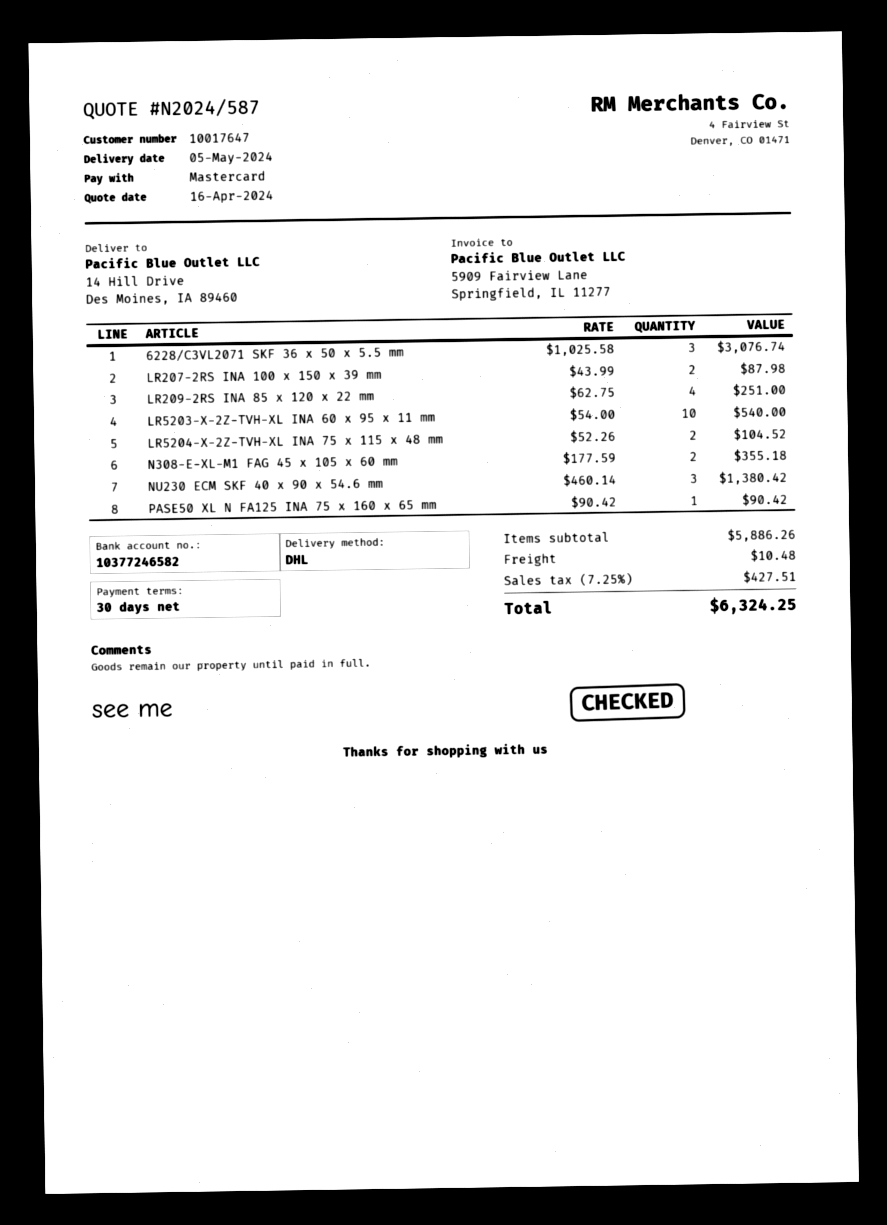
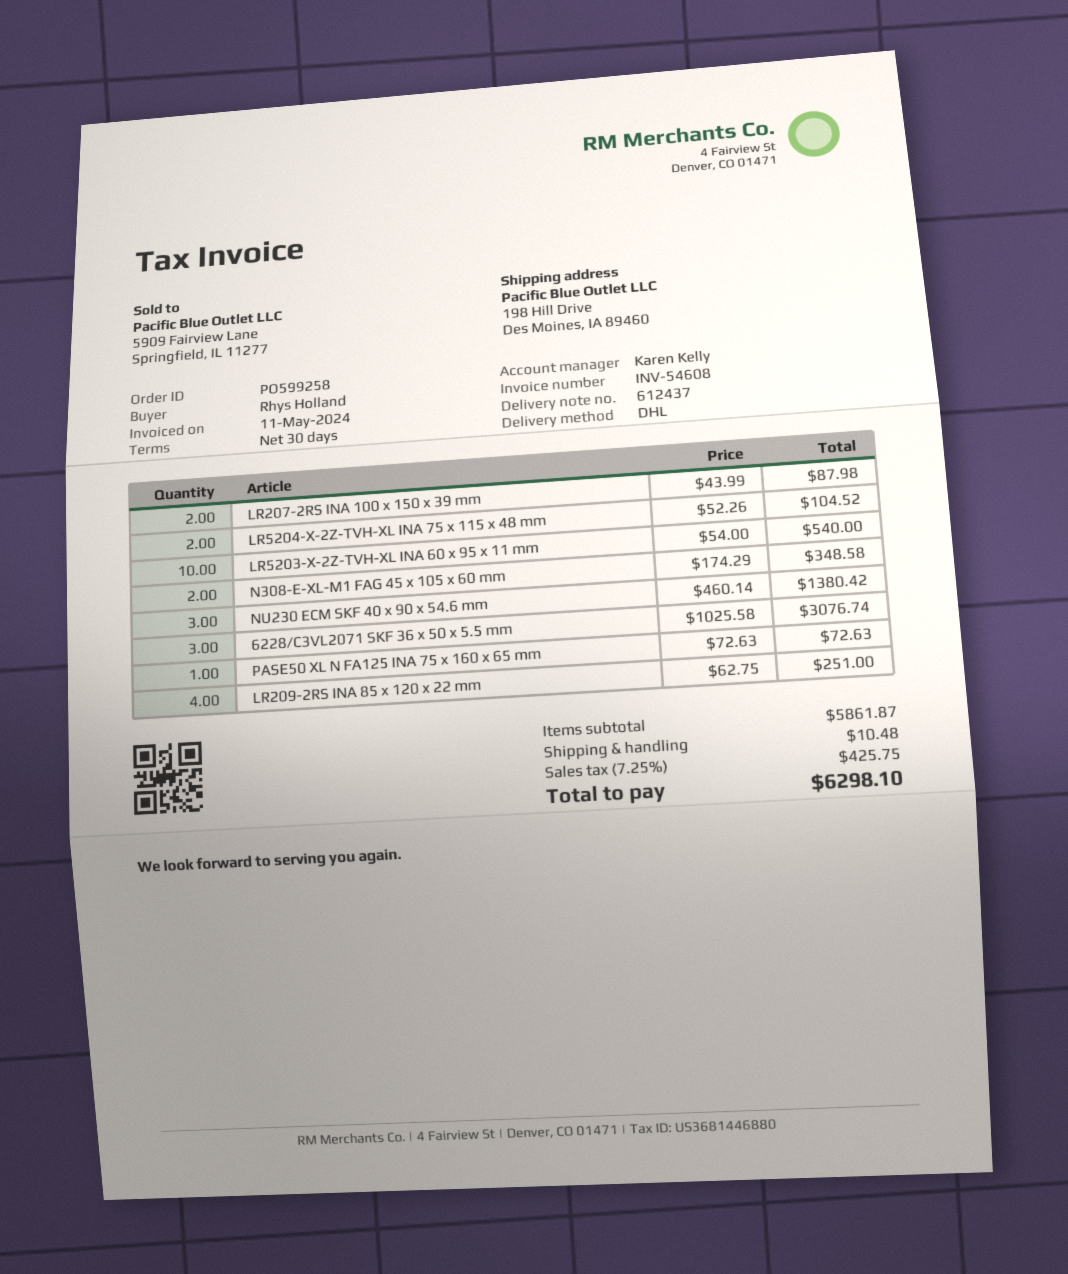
ship to: 14 Hill Drive, Des Moines, IA 89460 -> 198 Hill Drive, Des Moines, IA 89460
N308-E-XL-M1 FAG 45 x 105 x 60 mm: 2 x 177.59 = 355.18 -> 2 x 174.29 = 348.58
PASE50 XL N FA125 INA 75 x 160 x 65 mm: 1 x 90.42 = 90.42 -> 1 x 72.63 = 72.63
subtotal: 5886.26 -> 5861.87
tax: 7.25% = 427.51 -> 7.25% = 425.75
total: 6324.25 -> 6298.10

